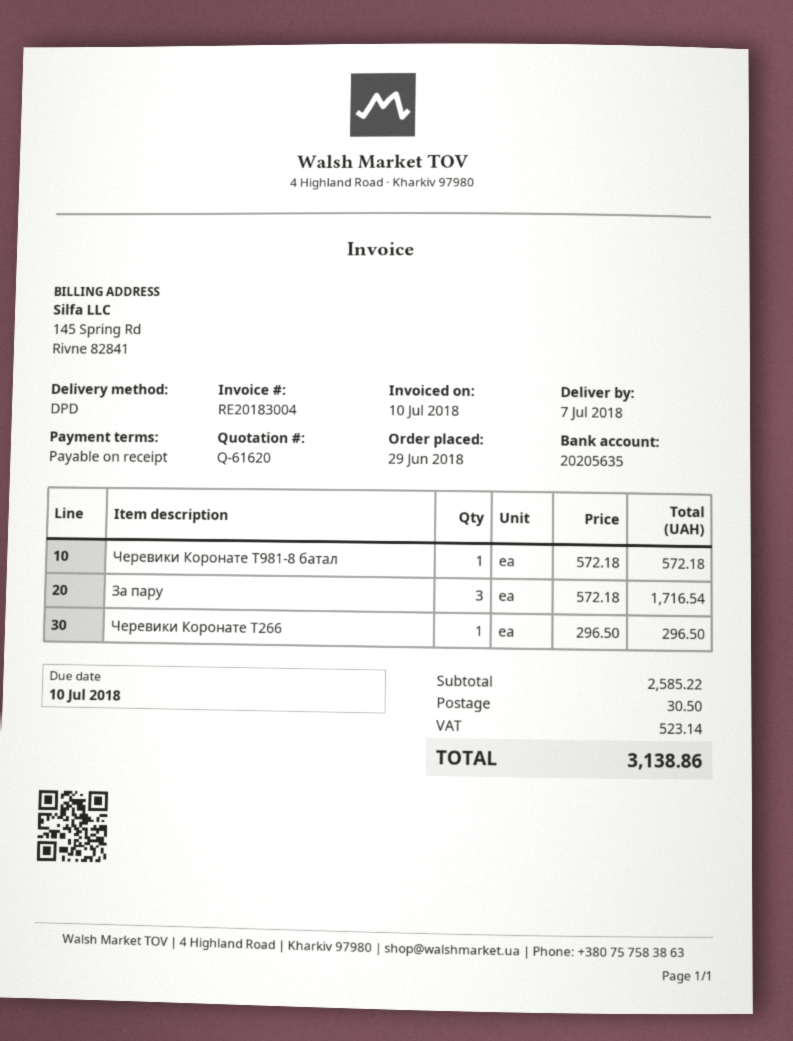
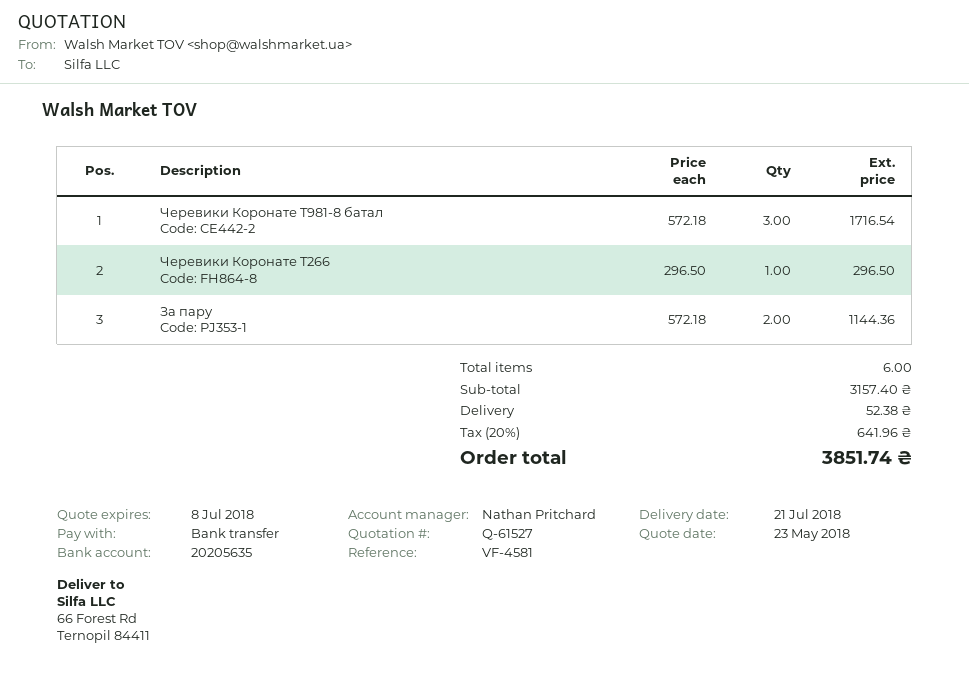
quote number: Q-61620 -> Q-61527
delivery date: 2018-07-07 -> 2018-07-21
Черевики Коронате T981-8 батал: 1 x 572.18 = 572.18 -> 3 x 572.18 = 1716.54
За пару: 3 x 572.18 = 1716.54 -> 2 x 572.18 = 1144.36
subtotal: 2585.22 -> 3157.40
shipping: 30.50 -> 52.38
tax: 523.14 -> 641.96
total: 3138.86 -> 3851.74

